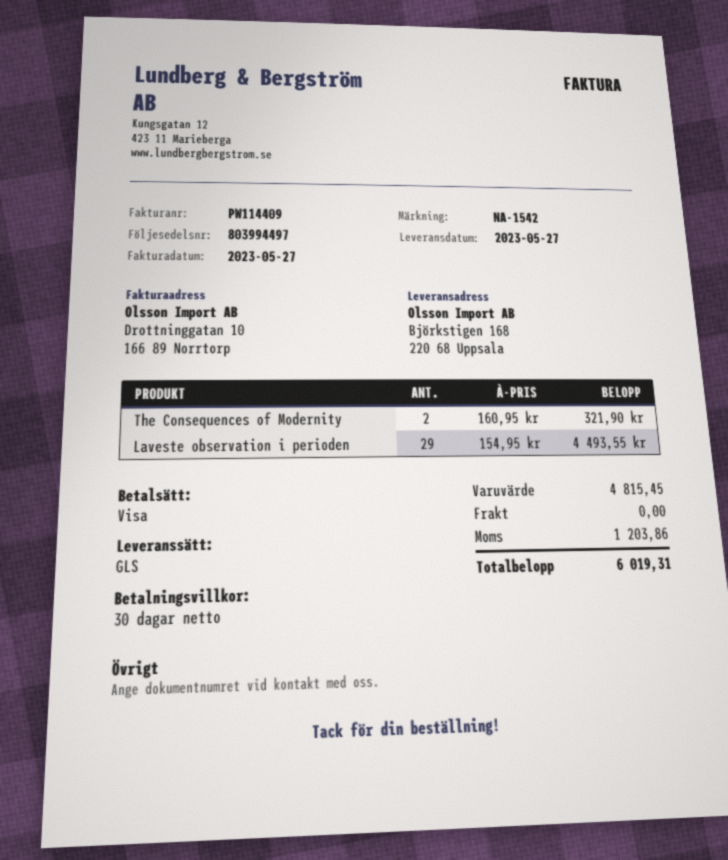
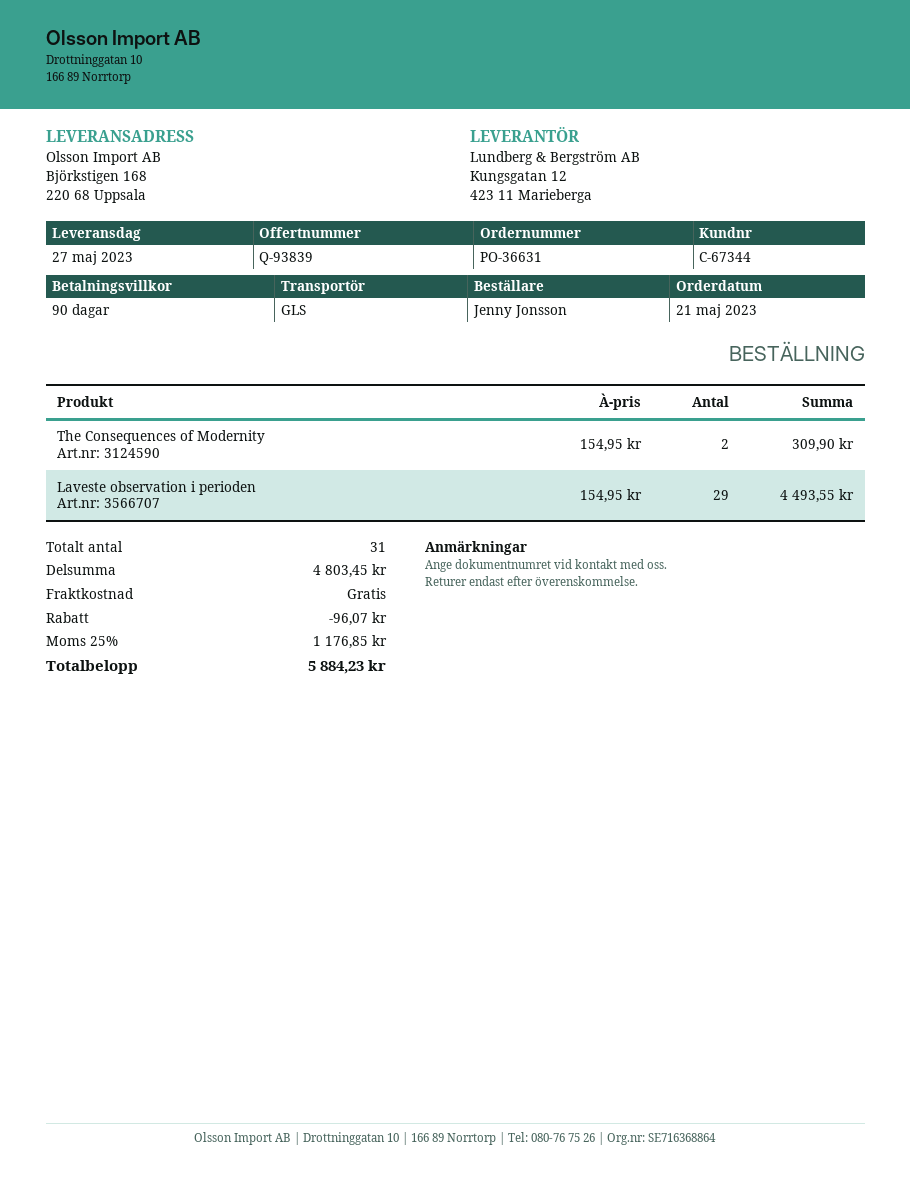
payment terms: 30 days -> 90 days
The Consequences of Modernity: 2 x 160.95 = 321.90 -> 2 x 154.95 = 309.90
subtotal: 4815.45 -> 4803.45
discount: none -> 96.07
tax: 1203.86 -> 1176.85
total: 6019.31 -> 5884.23

